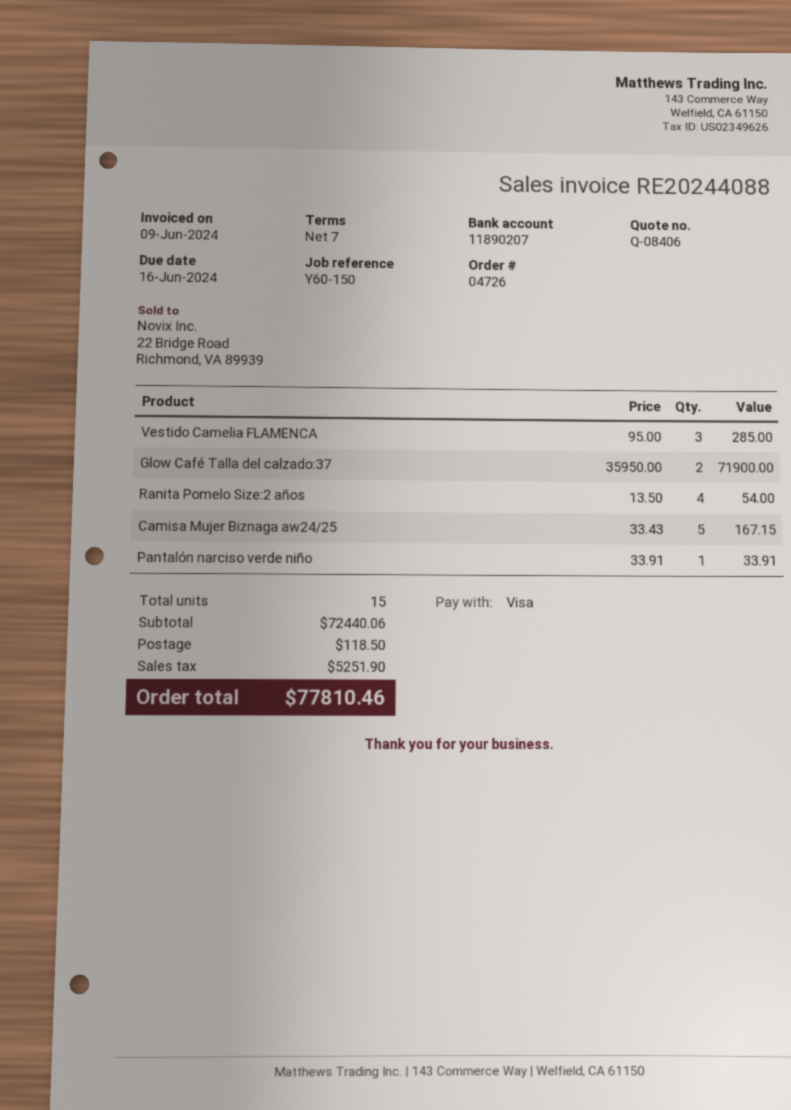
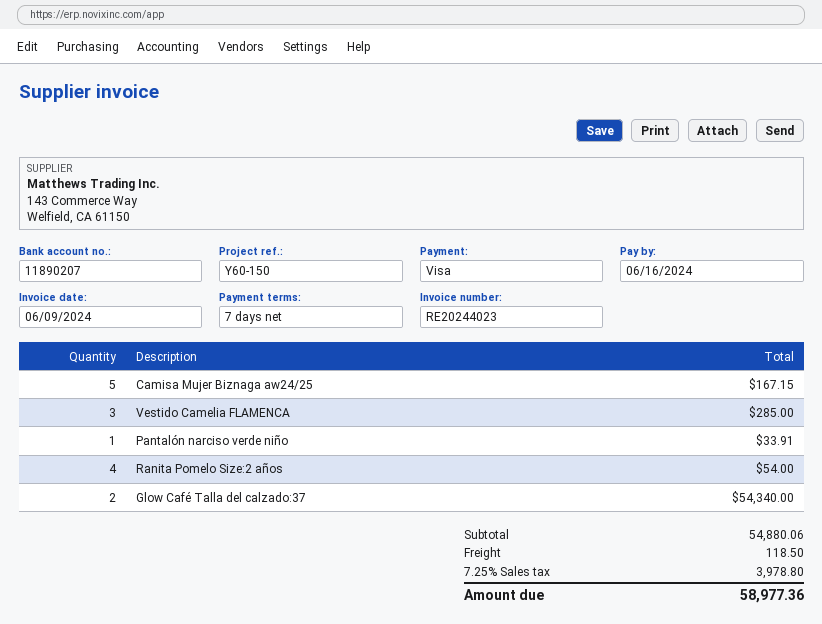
invoice number: RE20244088 -> RE20244023
Glow Café Talla del calzado:37: 2 for 71900.00 -> 2 for 54340.00
subtotal: 72440.06 -> 54880.06
tax: 5251.90 -> 3978.80
total: 77810.46 -> 58977.36

